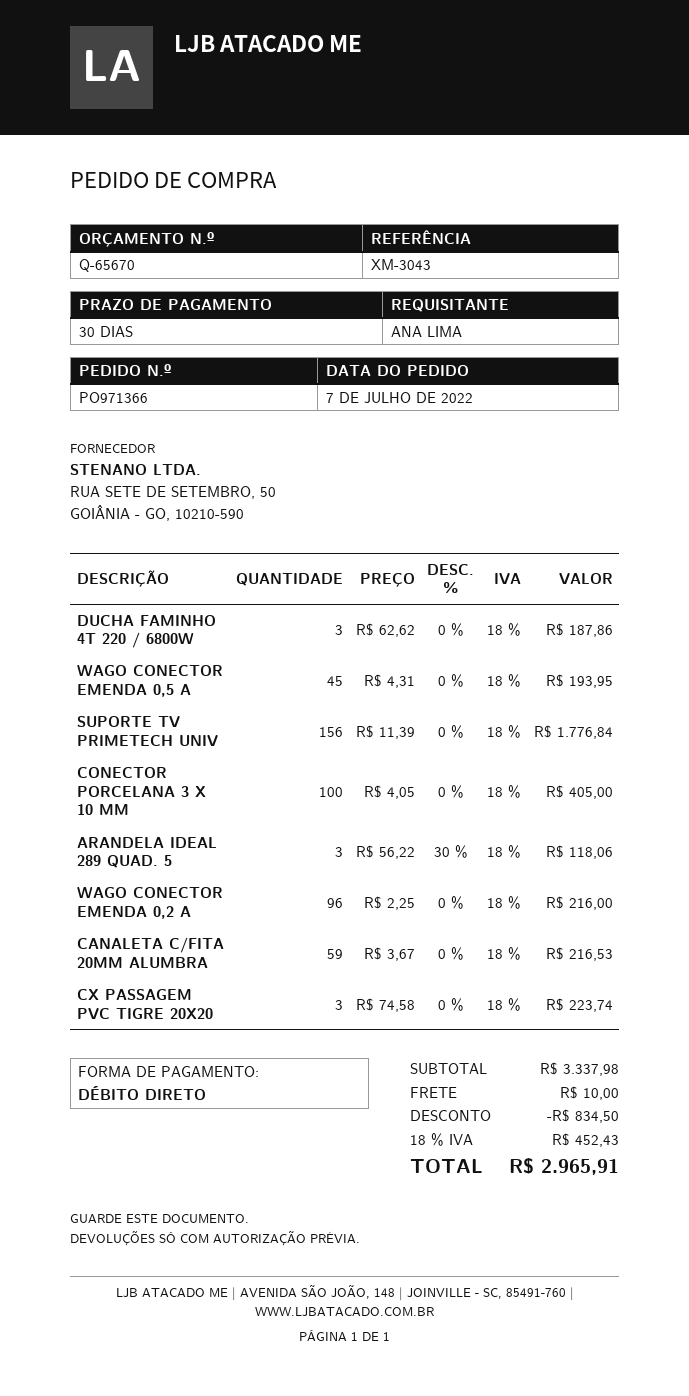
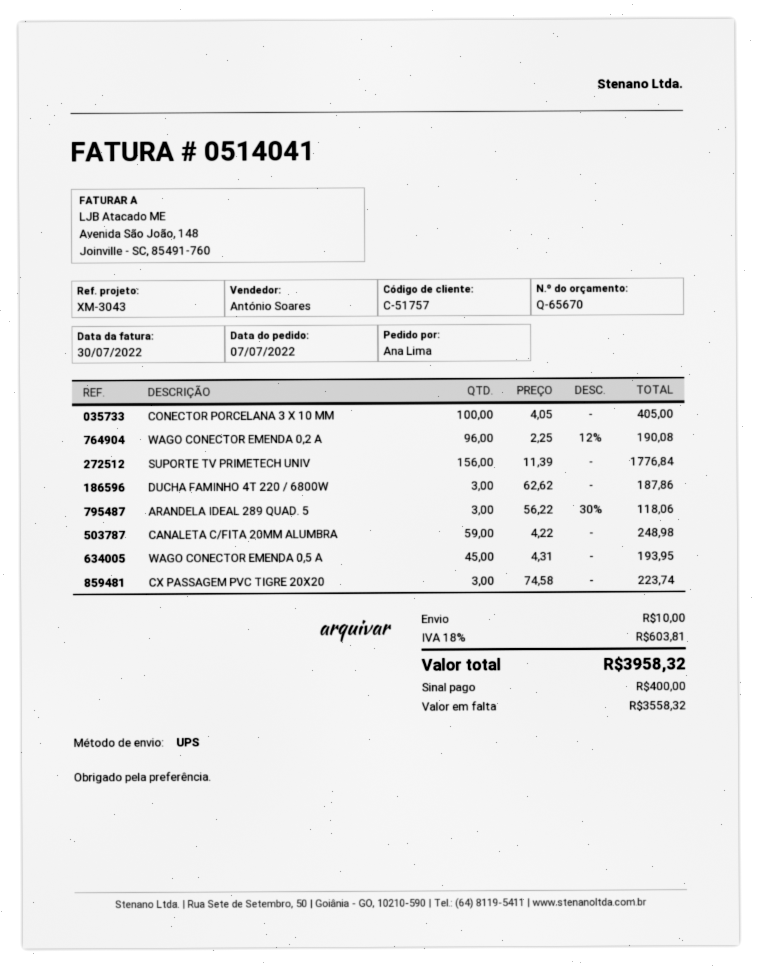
WAGO CONECTOR EMENDA 0,2 A: 96 x 2.25 = 216.00 -> 96 x 2.25 - 12% = 190.08
CANALETA C/FITA 20MM ALUMBRA: 59 x 3.67 = 216.53 -> 59 x 4.22 = 248.98
discount: 834.50 -> none
tax: 18% = 452.43 -> 18% = 603.81
total: 2965.91 -> 3958.32

